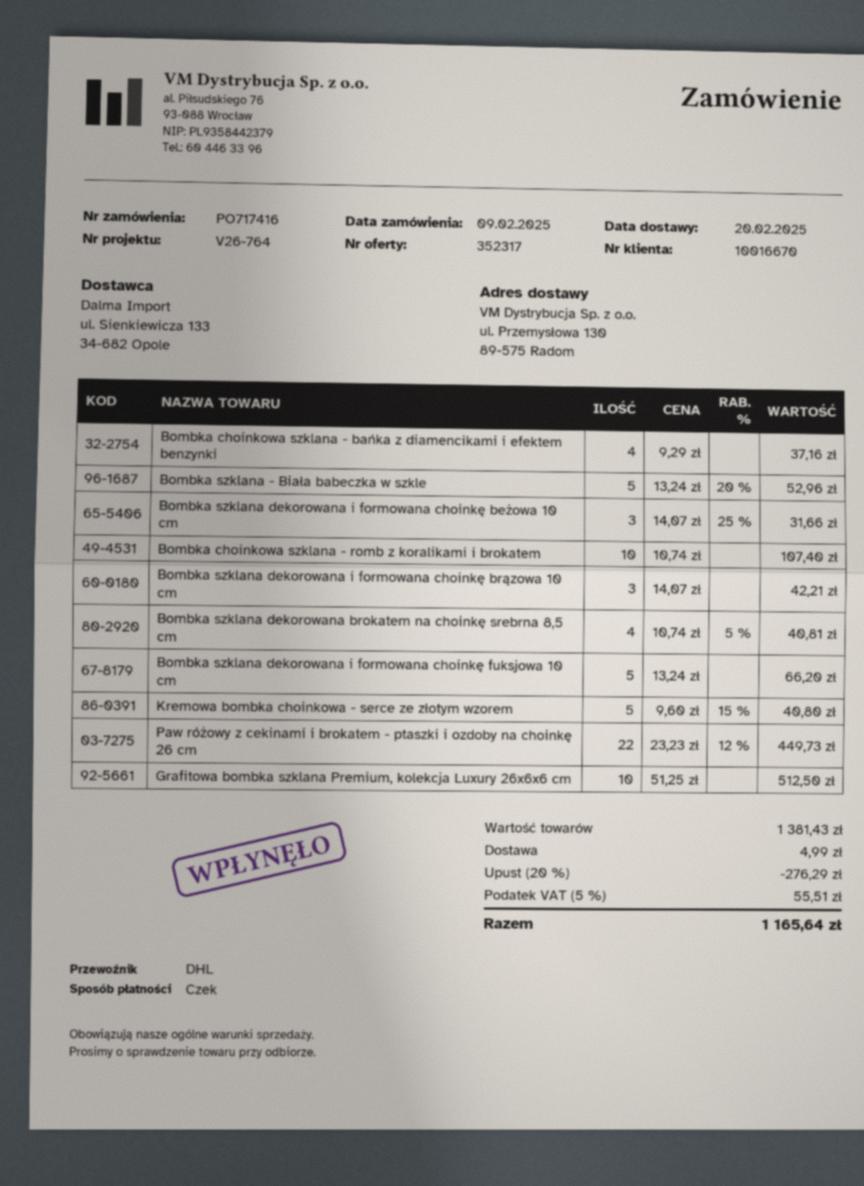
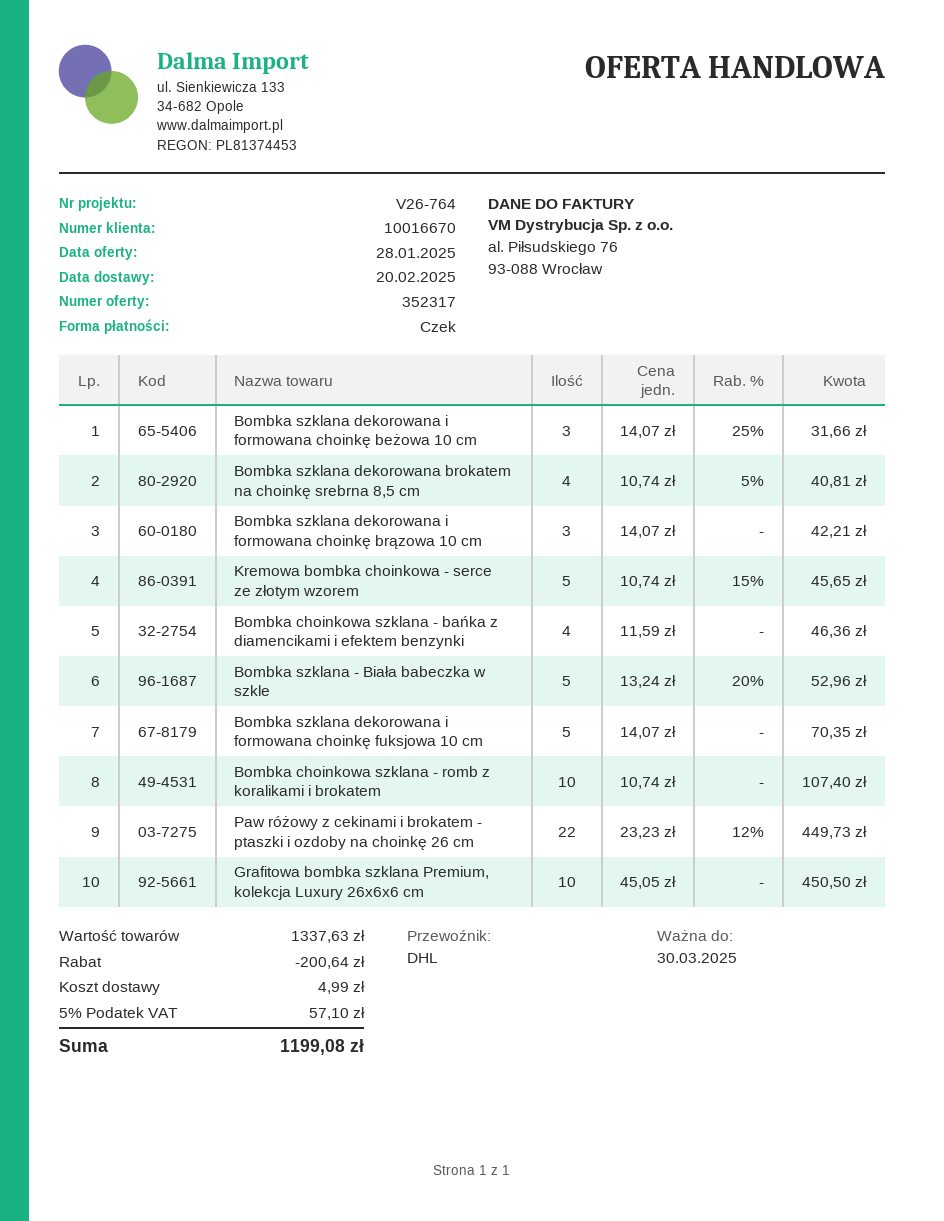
Bombka choinkowa szklana - bańka z diamencikami i efektem benzynki: 4 x 9.29 = 37.16 -> 4 x 11.59 = 46.36
Bombka szklana dekorowana i formowana choinkę fuksjowa 10 cm: 5 x 13.24 = 66.20 -> 5 x 14.07 = 70.35
Kremowa bombka choinkowa - serce ze złotym wzorem: 5 x 9.60 - 15% = 40.80 -> 5 x 10.74 - 15% = 45.65
Grafitowa bombka szklana Premium, kolekcja Luxury 26x6x6 cm: 10 x 51.25 = 512.50 -> 10 x 45.05 = 450.50
subtotal: 1381.43 -> 1337.63
discount: 276.29 -> 200.64
tax: 5% = 55.51 -> 5% = 57.10
total: 1165.64 -> 1199.08

